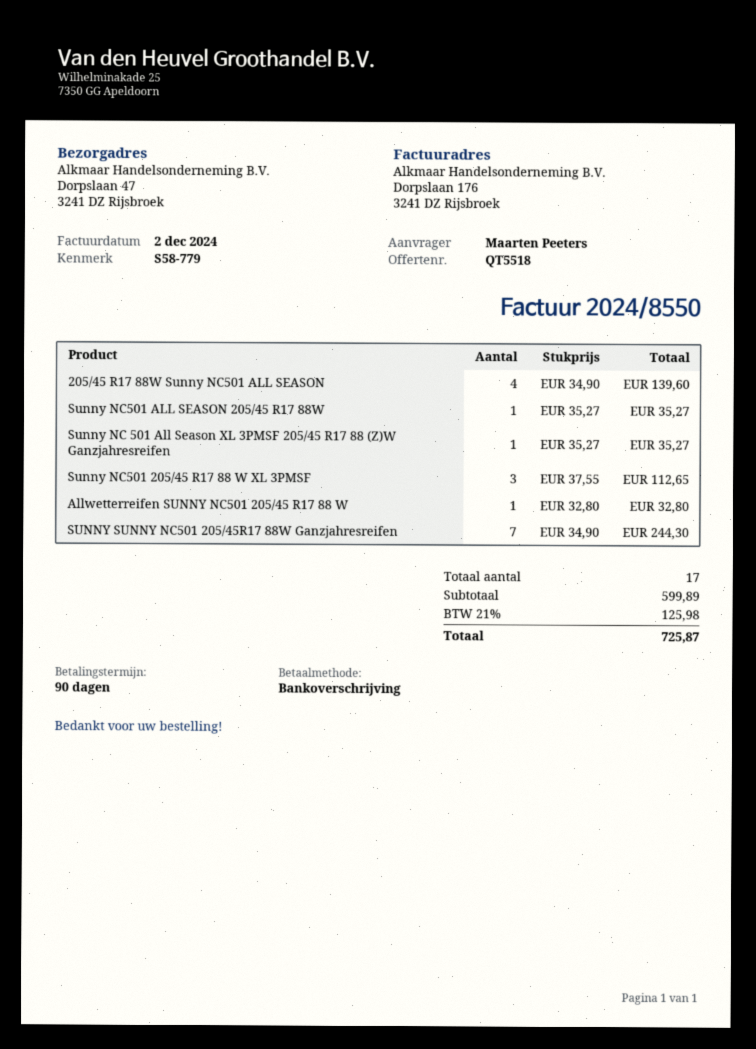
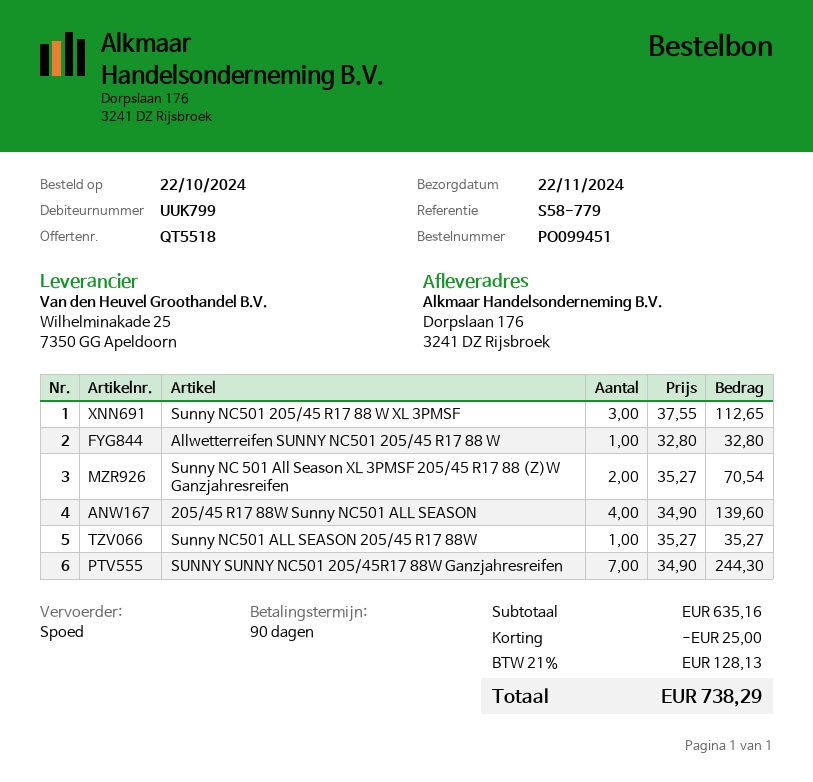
ship to: Dorpslaan 47, 3241 DZ Rijsbroek -> Dorpslaan 176, 3241 DZ Rijsbroek
Sunny NC 501 All Season XL 3PMSF 205/45 R17 88 (Z)W Ganzjahresreifen: 1 x 35.27 = 35.27 -> 2 x 35.27 = 70.54
subtotal: 599.89 -> 635.16
discount: none -> 25.00
tax: 21% = 125.98 -> 21% = 128.13
total: 725.87 -> 738.29

